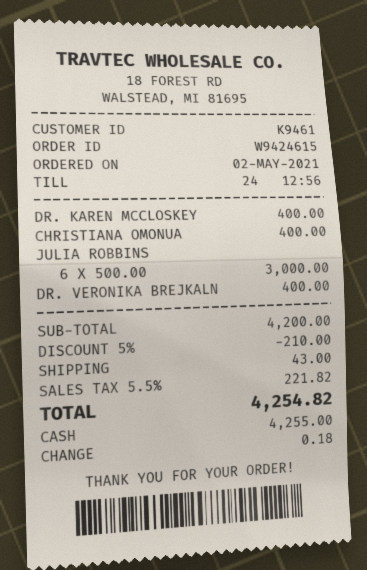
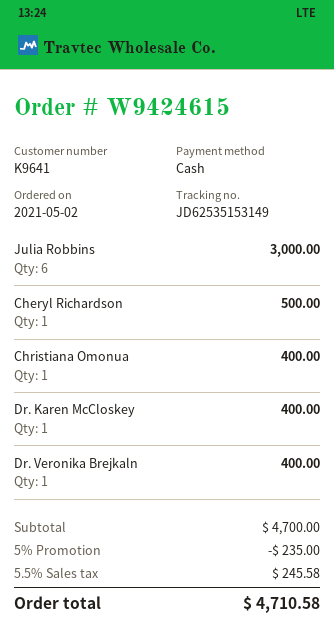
customer number: K9461 -> K9641
Cheryl Richardson: none -> 1 for 500.00
subtotal: 4200.00 -> 4700.00
discount: 5% = 210.00 -> 5% = 235.00
shipping: 43.00 -> none
tax: 5.5% = 221.82 -> 5.5% = 245.58
total: 4254.82 -> 4710.58

